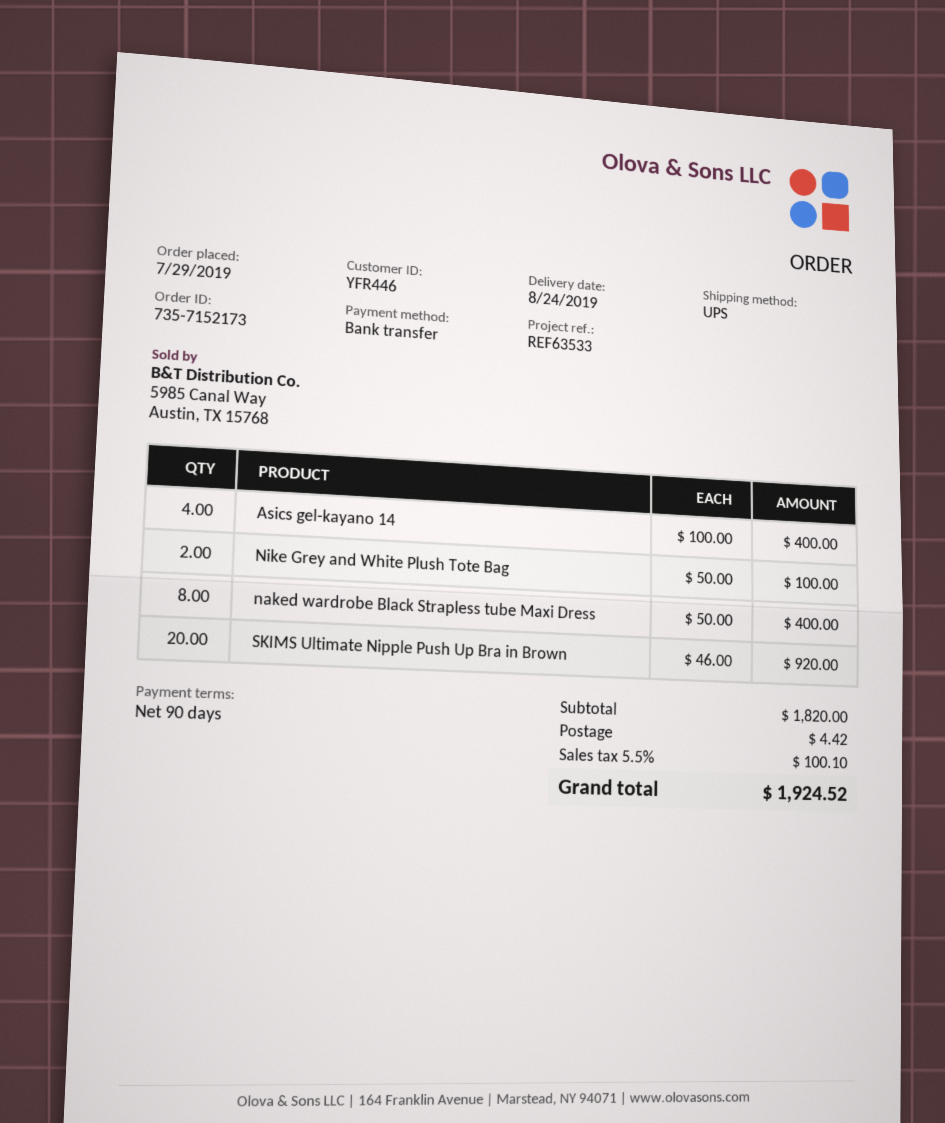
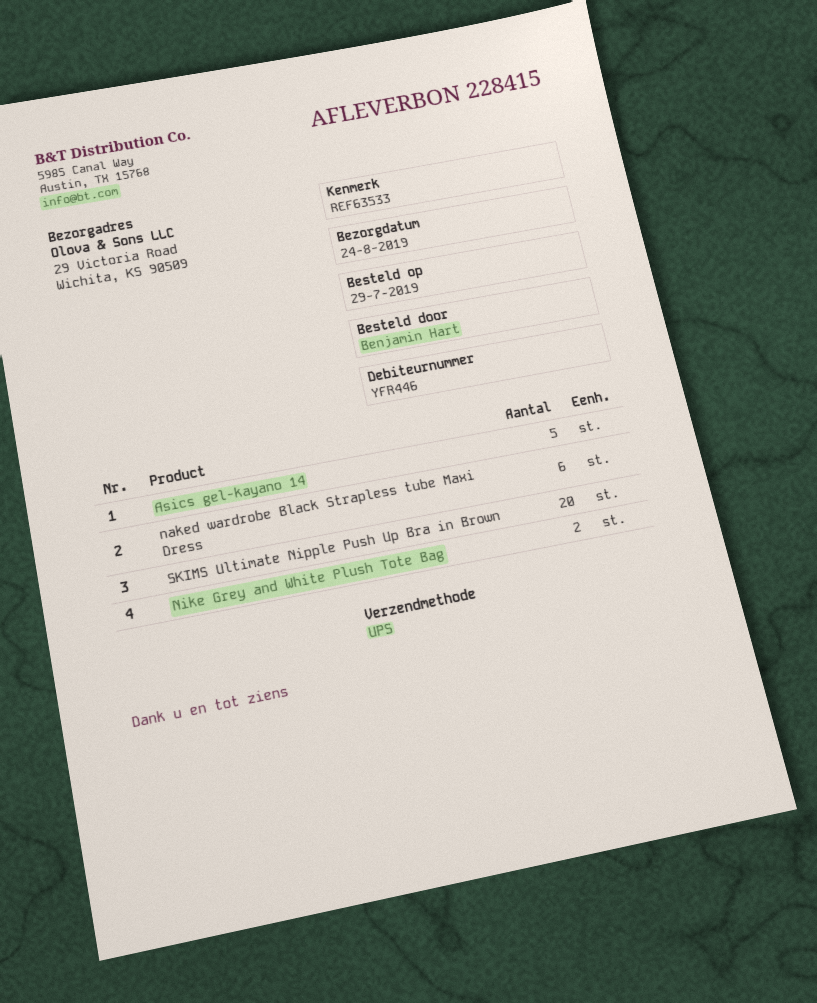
Asics gel-kayano 14: 4 -> 5
naked wardrobe Black Strapless tube Maxi Dress: 8 -> 6

